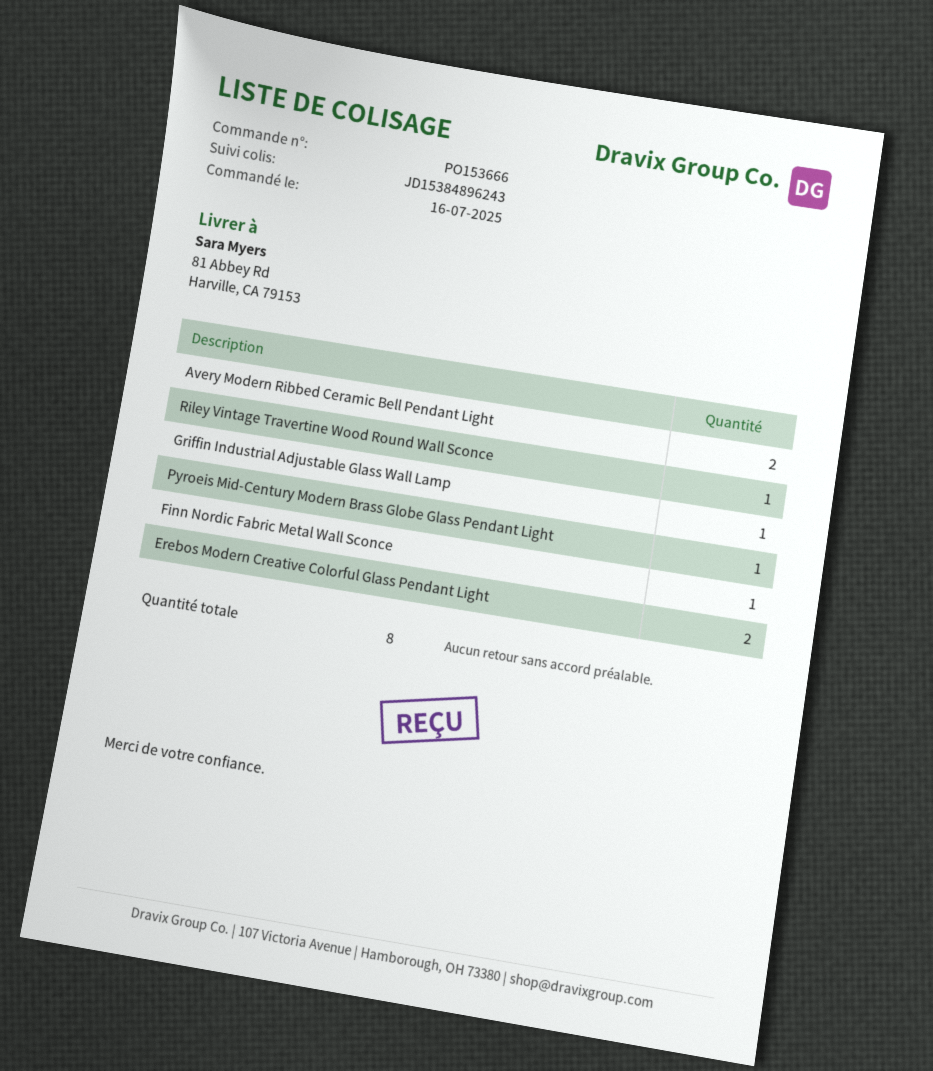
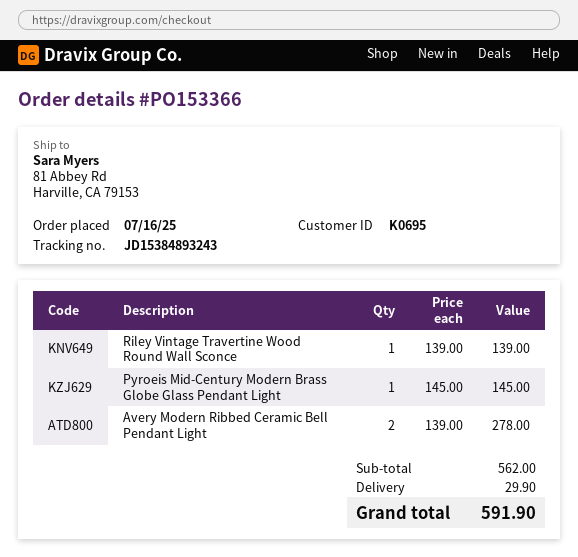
order number: PO153666 -> PO153366
tracking number: JD15384896243 -> JD15384893243
Griffin Industrial Adjustable Glass Wall Lamp: 1 -> none
Finn Nordic Fabric Metal Wall Sconce: 1 -> none
Erebos Modern Creative Colorful Glass Pendant Light: 2 -> none

